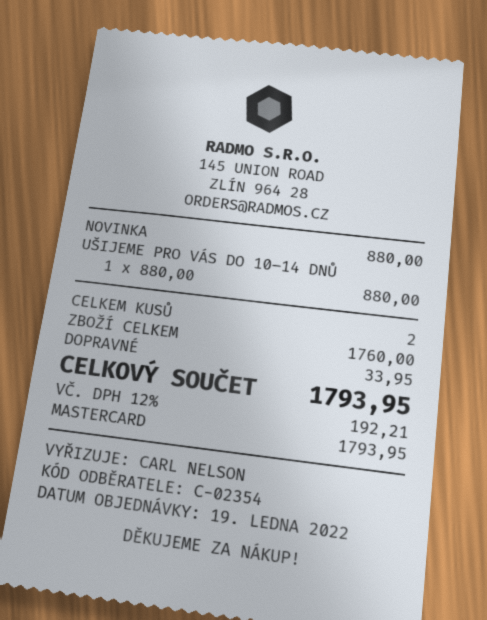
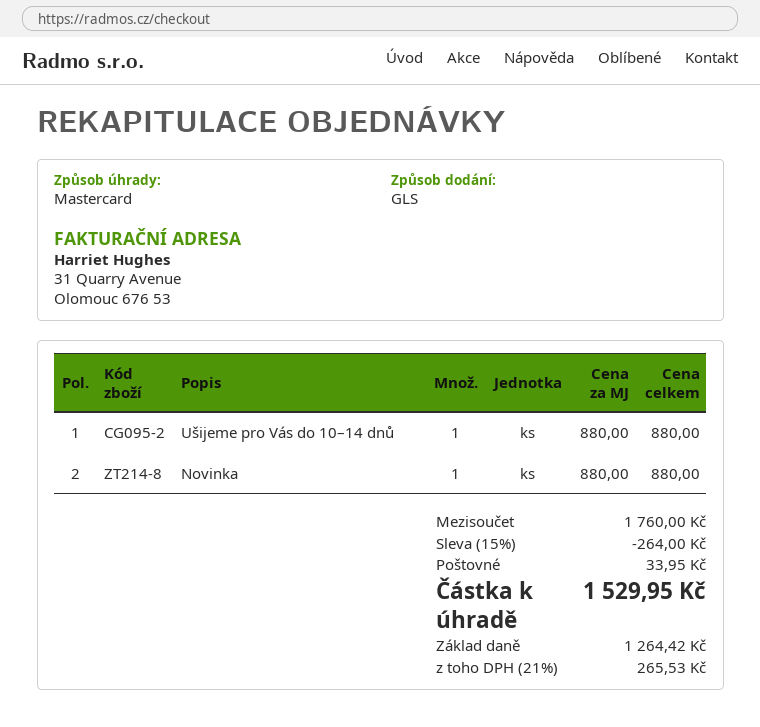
discount: none -> 15% = 264.00
tax: 12% = 192.21 -> 21% = 265.53
total: 1793.95 -> 1529.95

